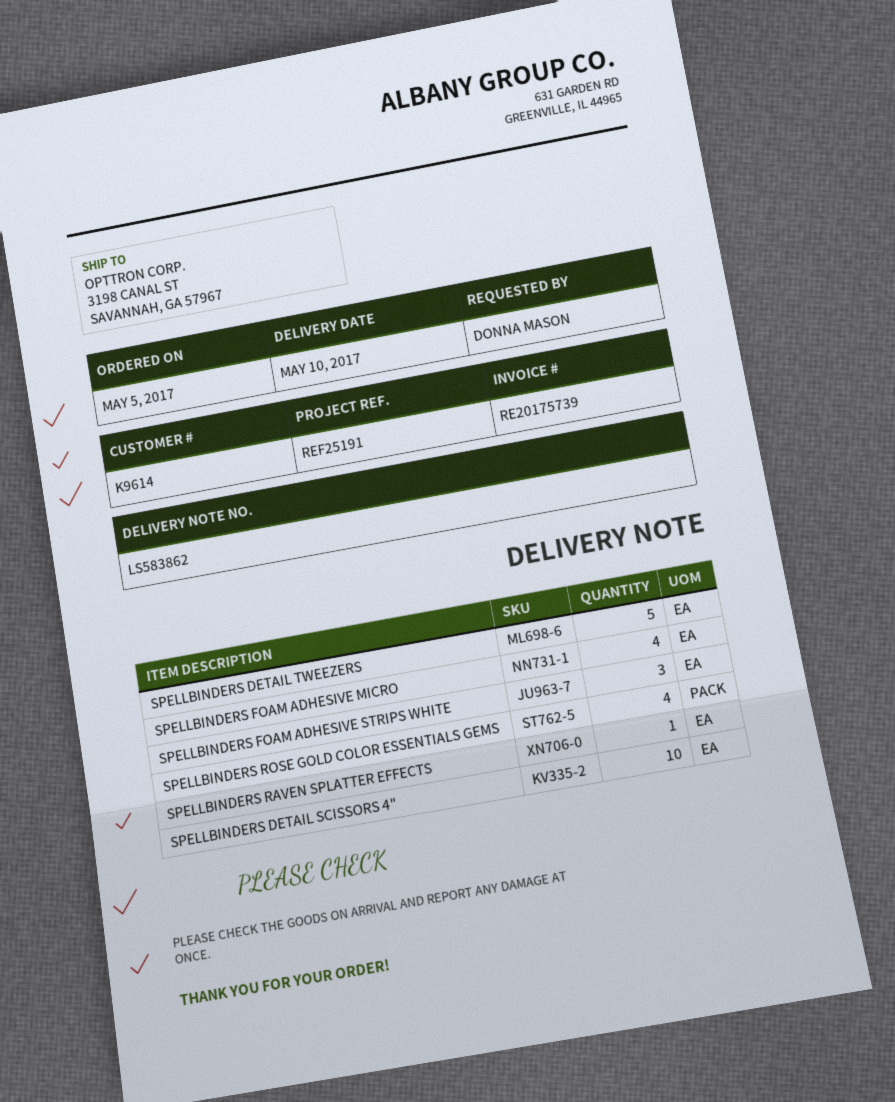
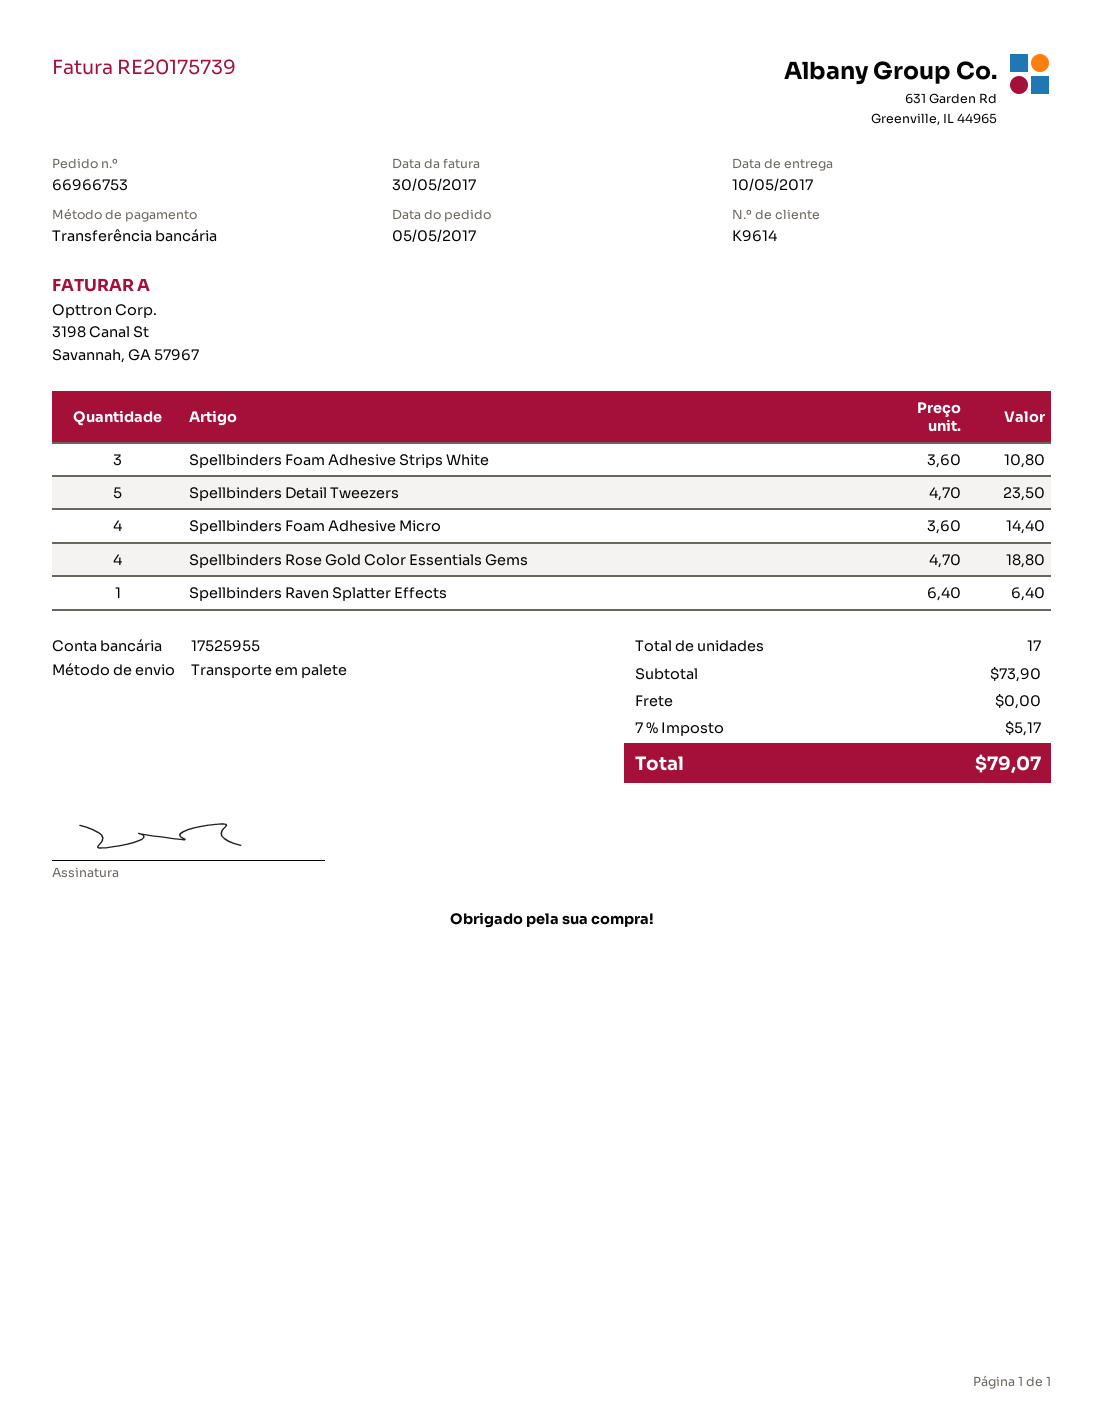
SPELLBINDERS DETAIL SCISSORS 4": 10 -> none

